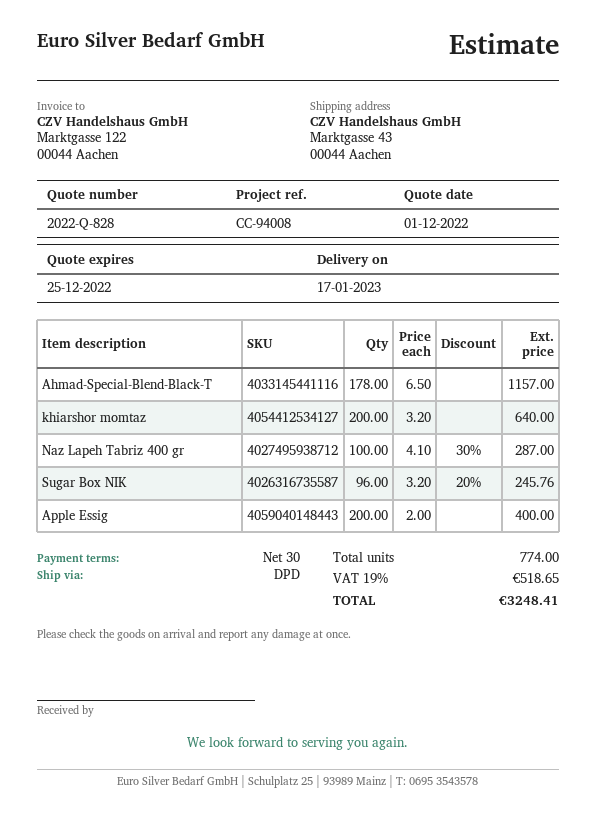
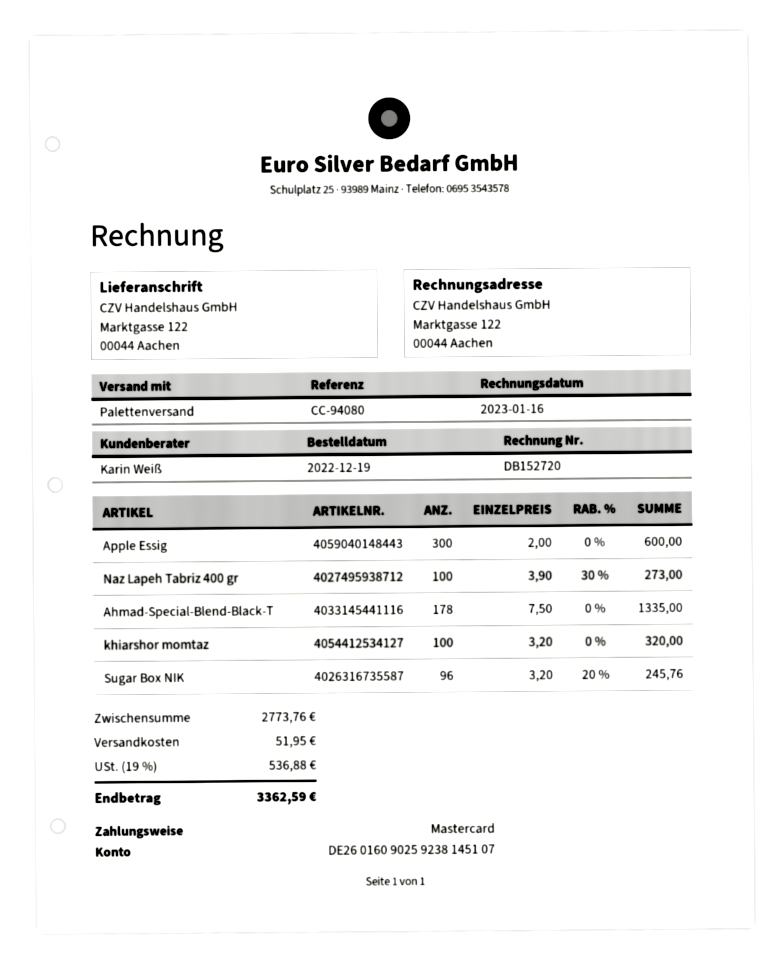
reference: CC-94008 -> CC-94080
shipping method: DPD -> pallet freight
ship to: Marktgasse 43, 00044 Aachen -> Marktgasse 122, 00044 Aachen
Ahmad-Special-Blend-Black-T: 178 x 6.50 = 1157.00 -> 178 x 7.50 = 1335.00
khiarshor momtaz: 200 x 3.20 = 640.00 -> 100 x 3.20 = 320.00
Naz Lapeh Tabriz 400 gr: 100 x 4.10 - 30% = 287.00 -> 100 x 3.90 - 30% = 273.00
Apple Essig: 200 x 2.00 = 400.00 -> 300 x 2.00 = 600.00
shipping: none -> 51.95
tax: 19% = 518.65 -> 19% = 536.88
total: 3248.41 -> 3362.59

